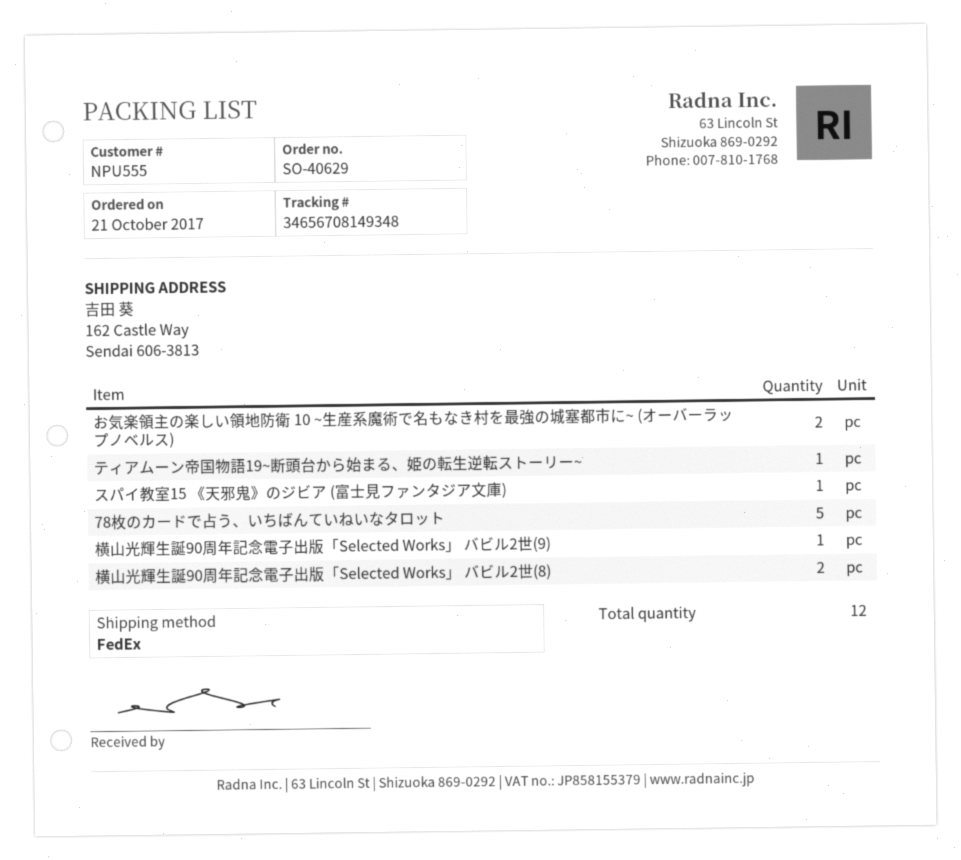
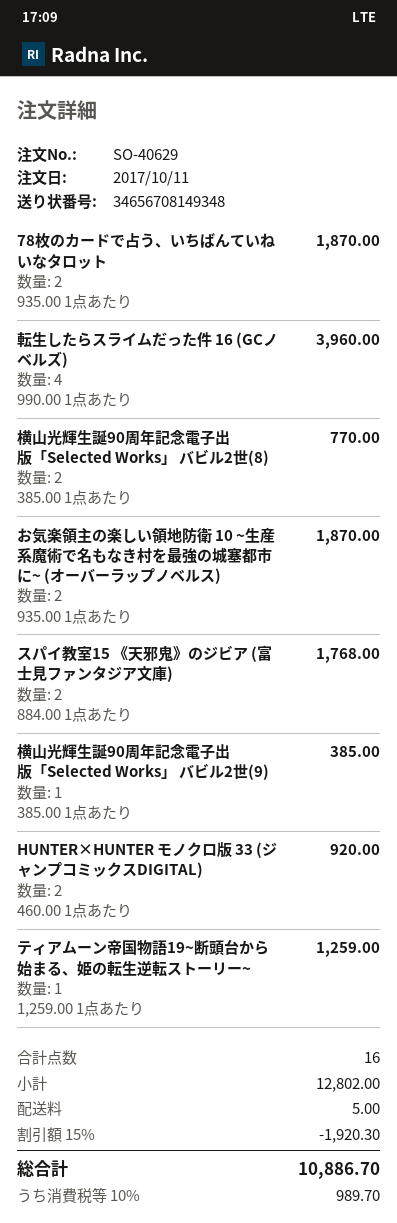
order date: 2017-10-21 -> 2017-10-11
スパイ教室15 《天邪鬼》のジビア (富士見ファンタジア文庫): 1 -> 2
78枚のカードで占う、いちばんていねいなタロット: 5 -> 2
転生したらスライムだった件 16 (GCノベルズ): none -> 4
HUNTER×HUNTER モノクロ版 33 (ジャンプコミックスDIGITAL): none -> 2
total quantity: 12 -> 16

